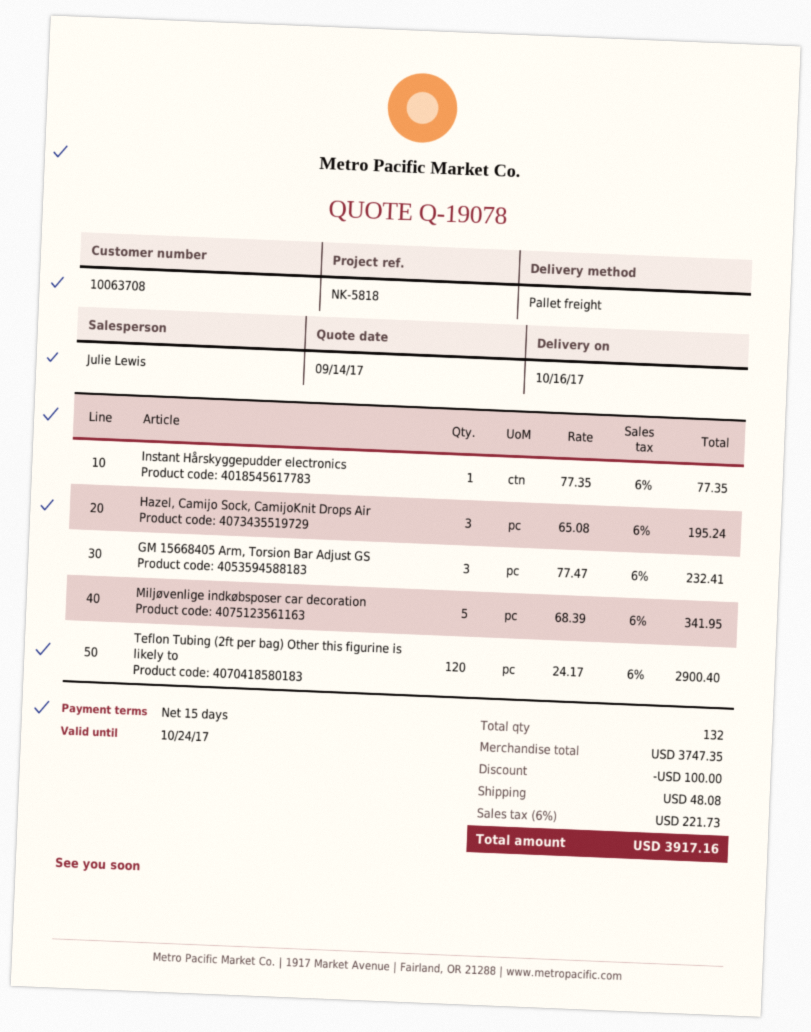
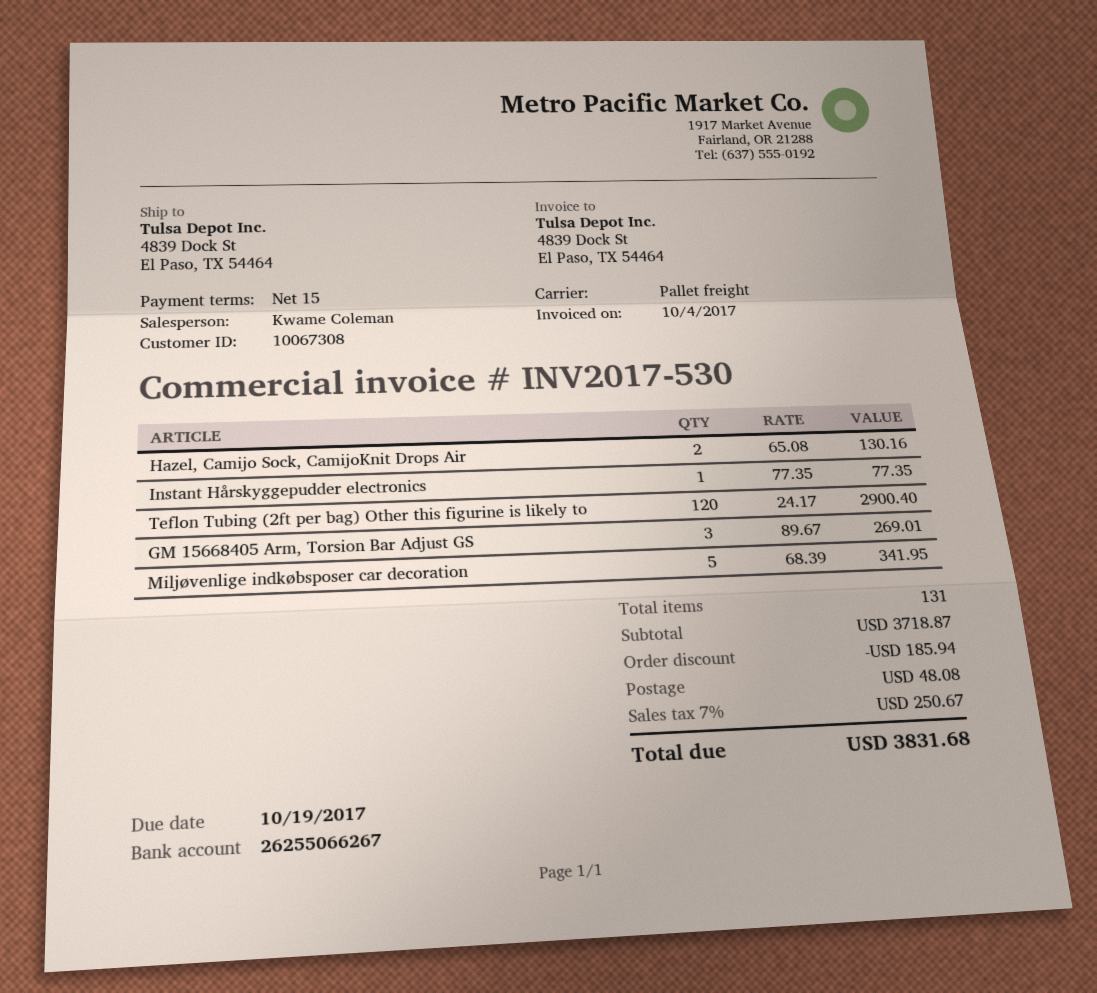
customer number: 10063708 -> 10067308
sales rep: Julie Lewis -> Kwame Coleman
Hazel, Camijo Sock, CamijoKnit Drops Air: 3 x 65.08 = 195.24 -> 2 x 65.08 = 130.16
GM 15668405 Arm, Torsion Bar Adjust GS: 3 x 77.47 = 232.41 -> 3 x 89.67 = 269.01
total quantity: 132 -> 131
subtotal: 3747.35 -> 3718.87
discount: 100.00 -> 185.94
tax: 6% = 221.73 -> 7% = 250.67
total: 3917.16 -> 3831.68

